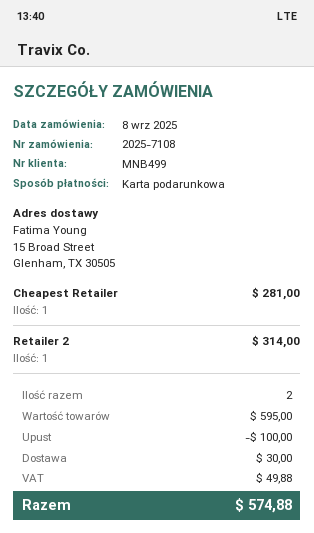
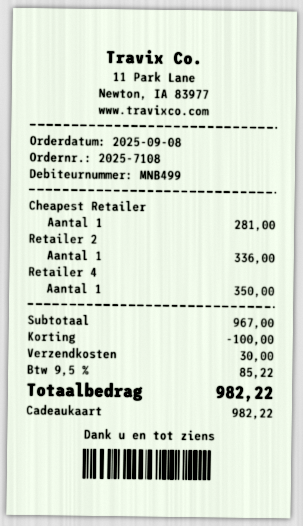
Retailer 2: 1 for 314.00 -> 1 for 336.00
Retailer 4: none -> 1 for 350.00
subtotal: 595.00 -> 967.00
tax: 49.88 -> 85.22
total: 574.88 -> 982.22

